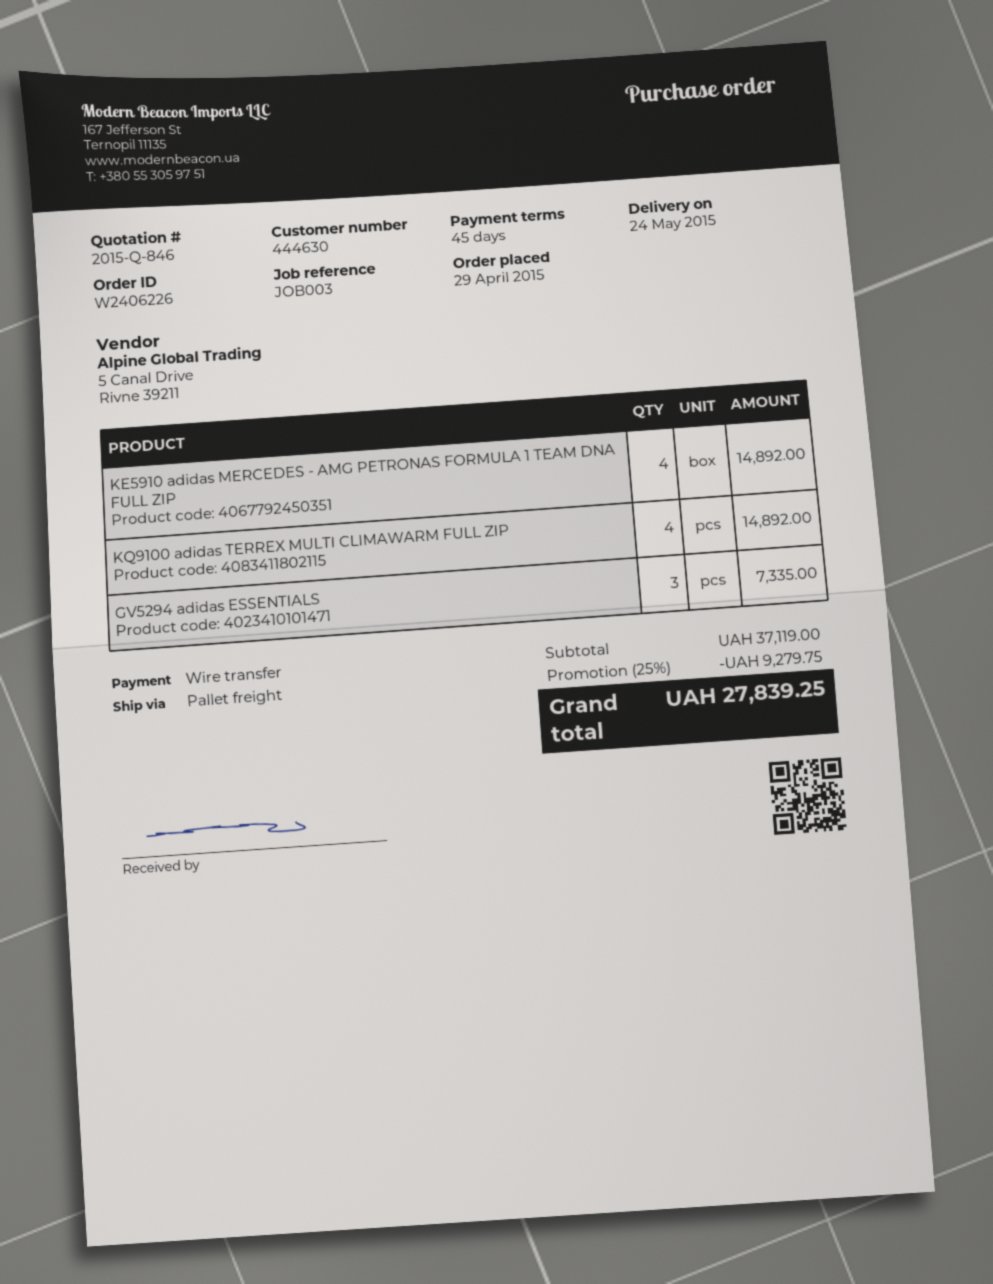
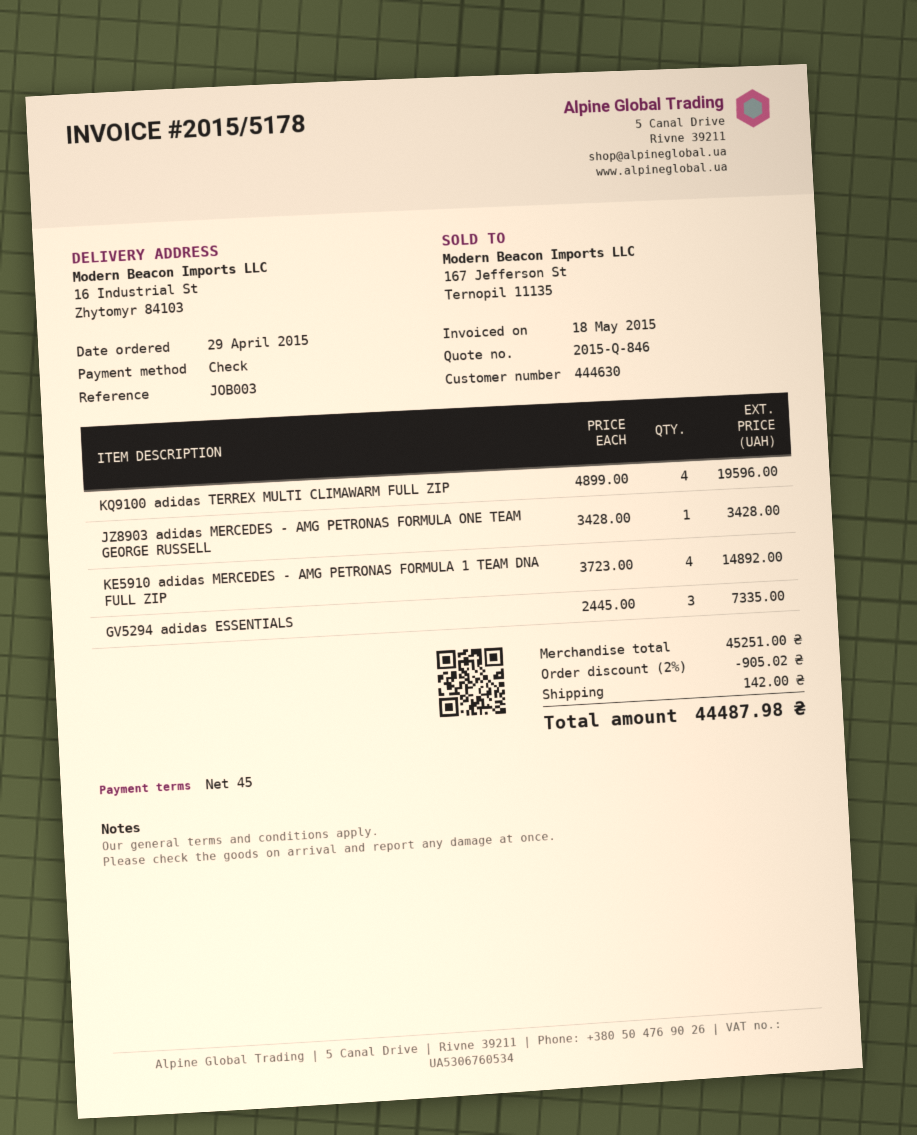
payment method: bank transfer -> cheque
KQ9100 adidas TERREX MULTI CLIMAWARM FULL ZIP: 4 for 14892.00 -> 4 for 19596.00
JZ8903 adidas MERCEDES - AMG PETRONAS FORMULA ONE TEAM GEORGE RUSSELL: none -> 1 for 3428.00
subtotal: 37119.00 -> 45251.00
discount: 25% = 9279.75 -> 2% = 905.02
shipping: none -> 142.00
total: 27839.25 -> 44487.98

